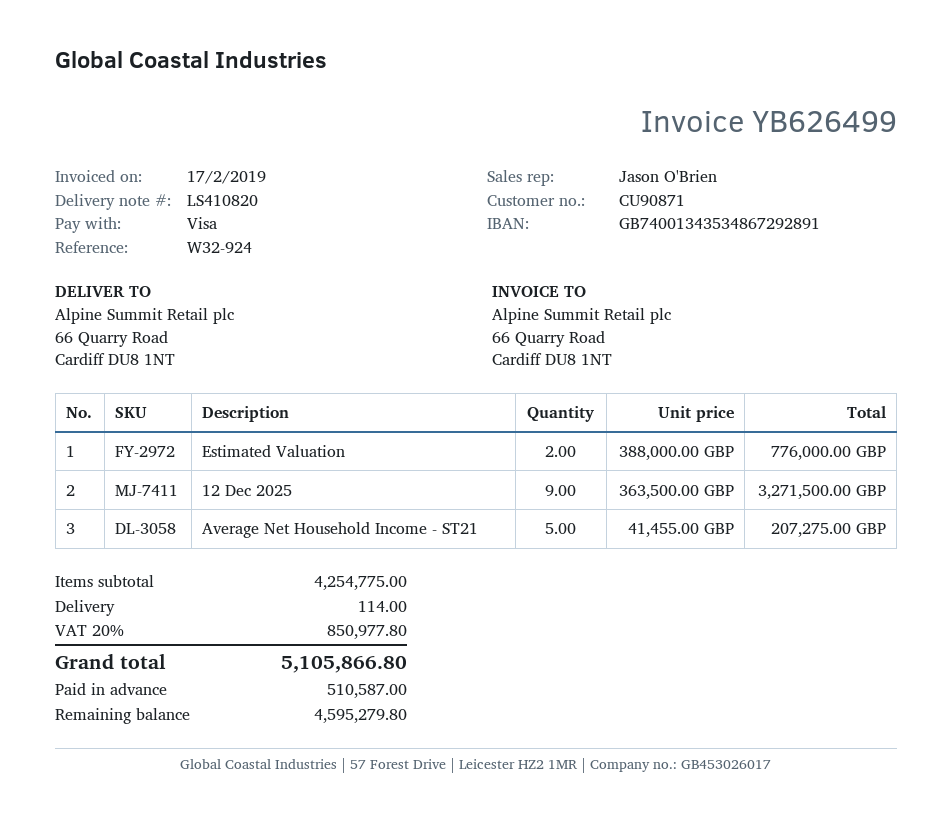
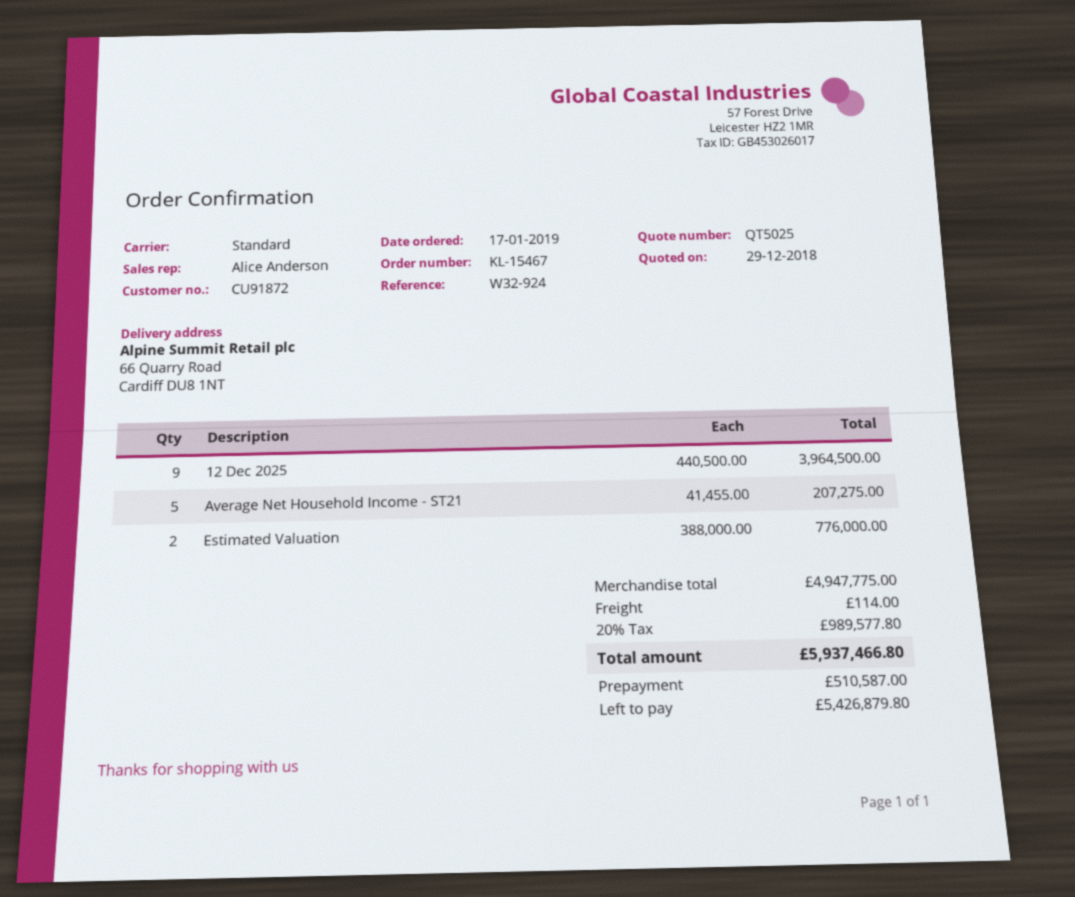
customer number: CU90871 -> CU91872
sales rep: Jason O'Brien -> Alice Anderson
12 Dec 2025: 9 x 363500.00 = 3271500.00 -> 9 x 440500.00 = 3964500.00
subtotal: 4254775.00 -> 4947775.00
tax: 20% = 850977.80 -> 20% = 989577.80
total: 5105866.80 -> 5937466.80
balance: 4595279.80 -> 5426879.80

